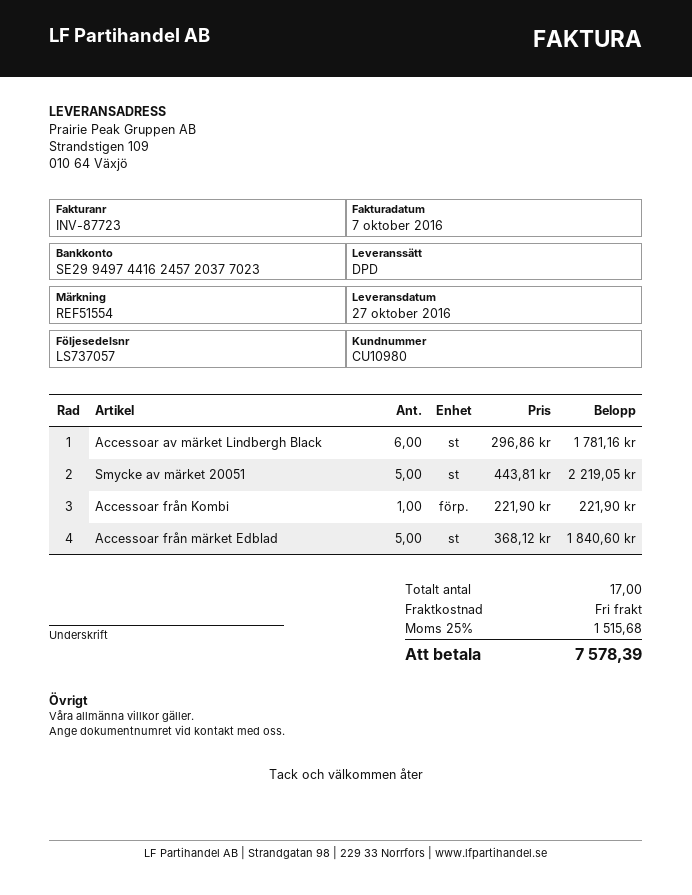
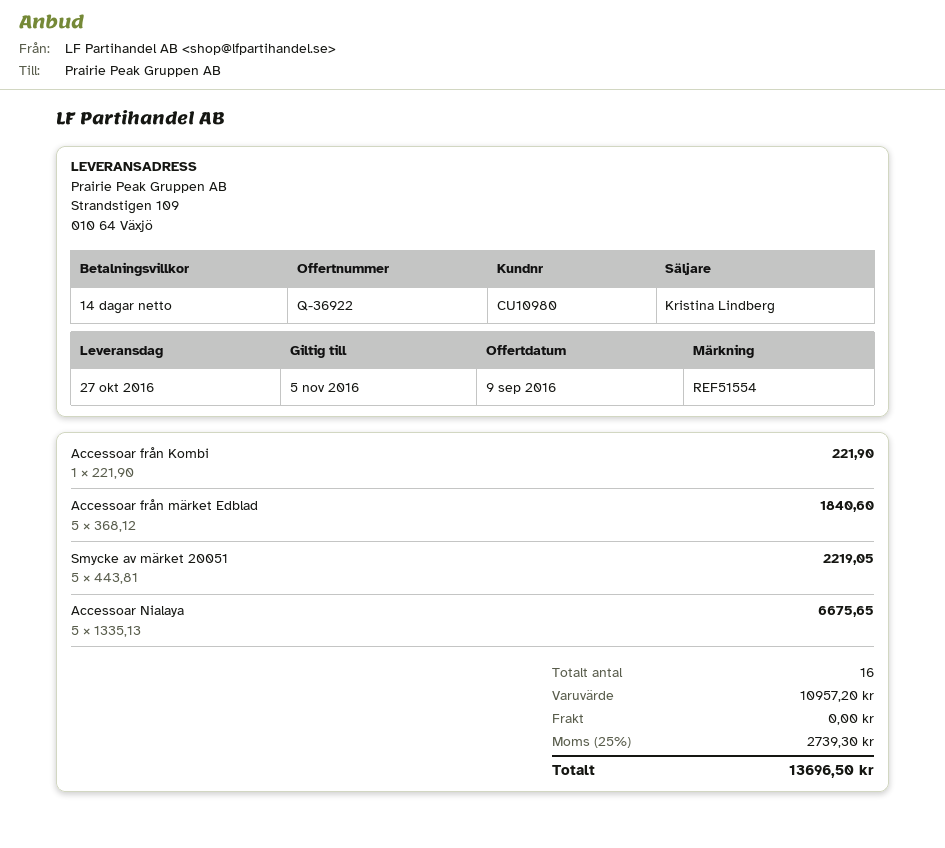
Accessoar av märket Lindbergh Black: 6 x 296.86 = 1781.16 -> none
Accessoar Nialaya: none -> 5 x 1335.13 = 6675.65
total quantity: 17 -> 16
tax: 25% = 1515.68 -> 25% = 2739.30
total: 7578.39 -> 13696.50

